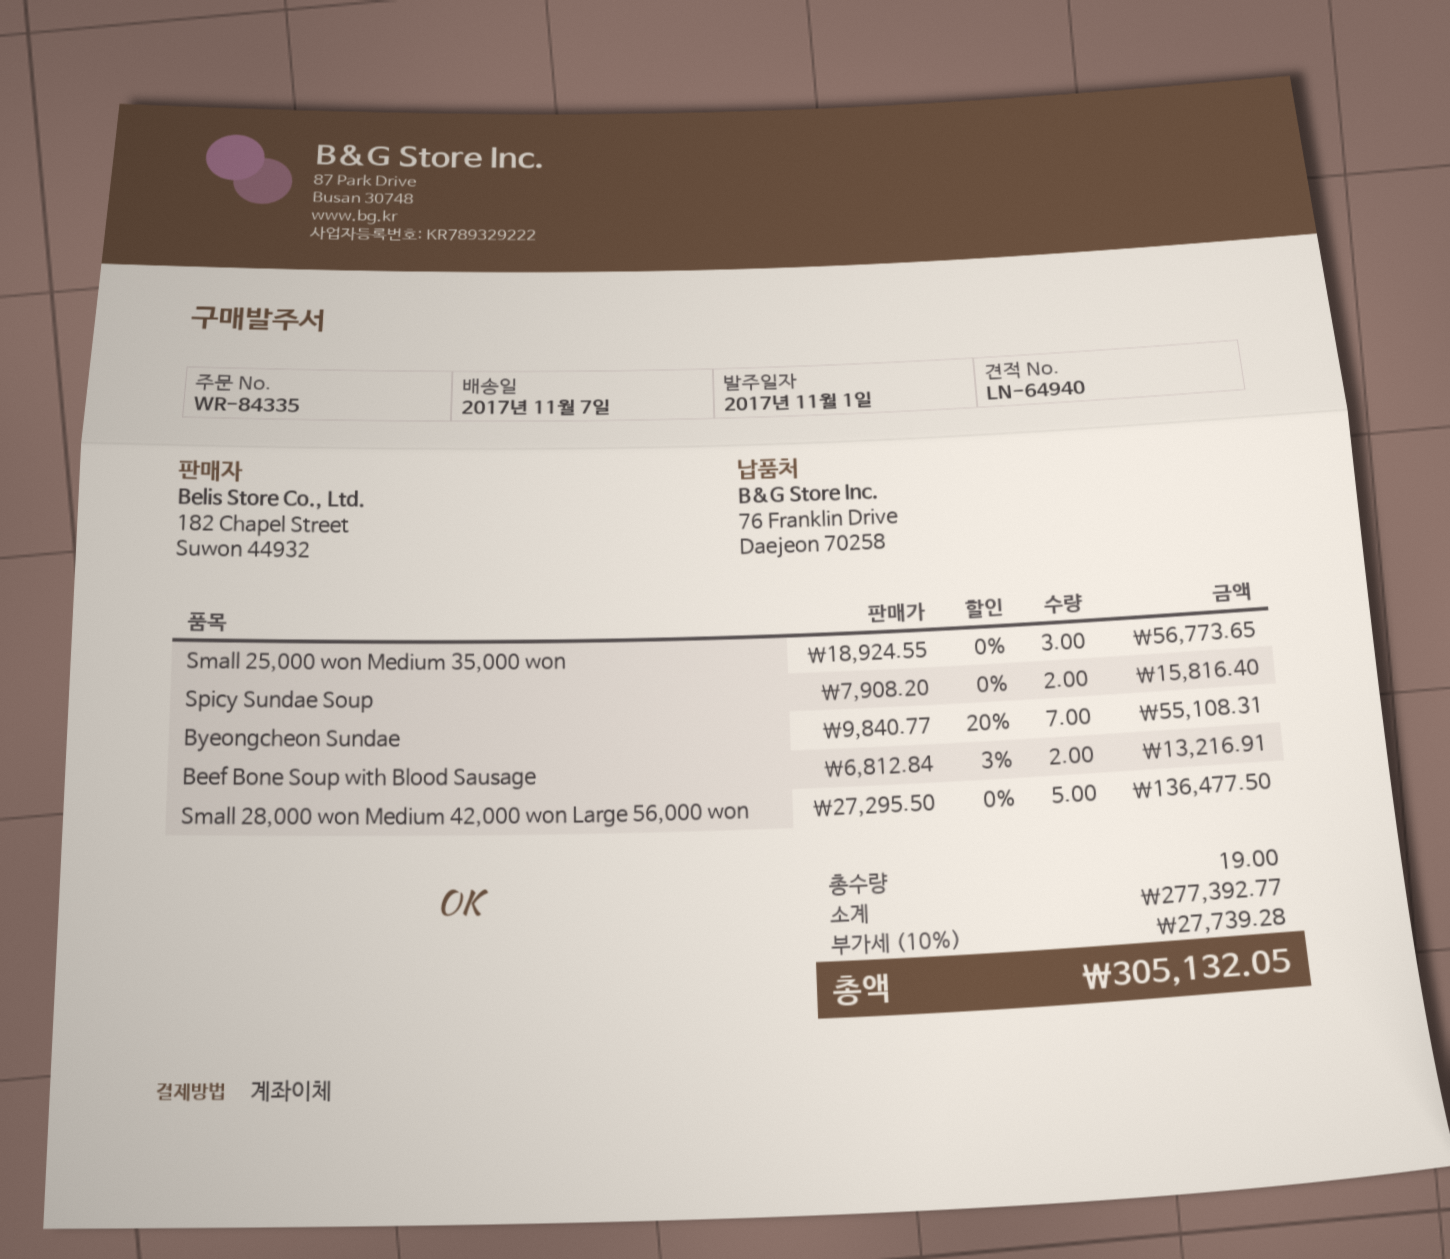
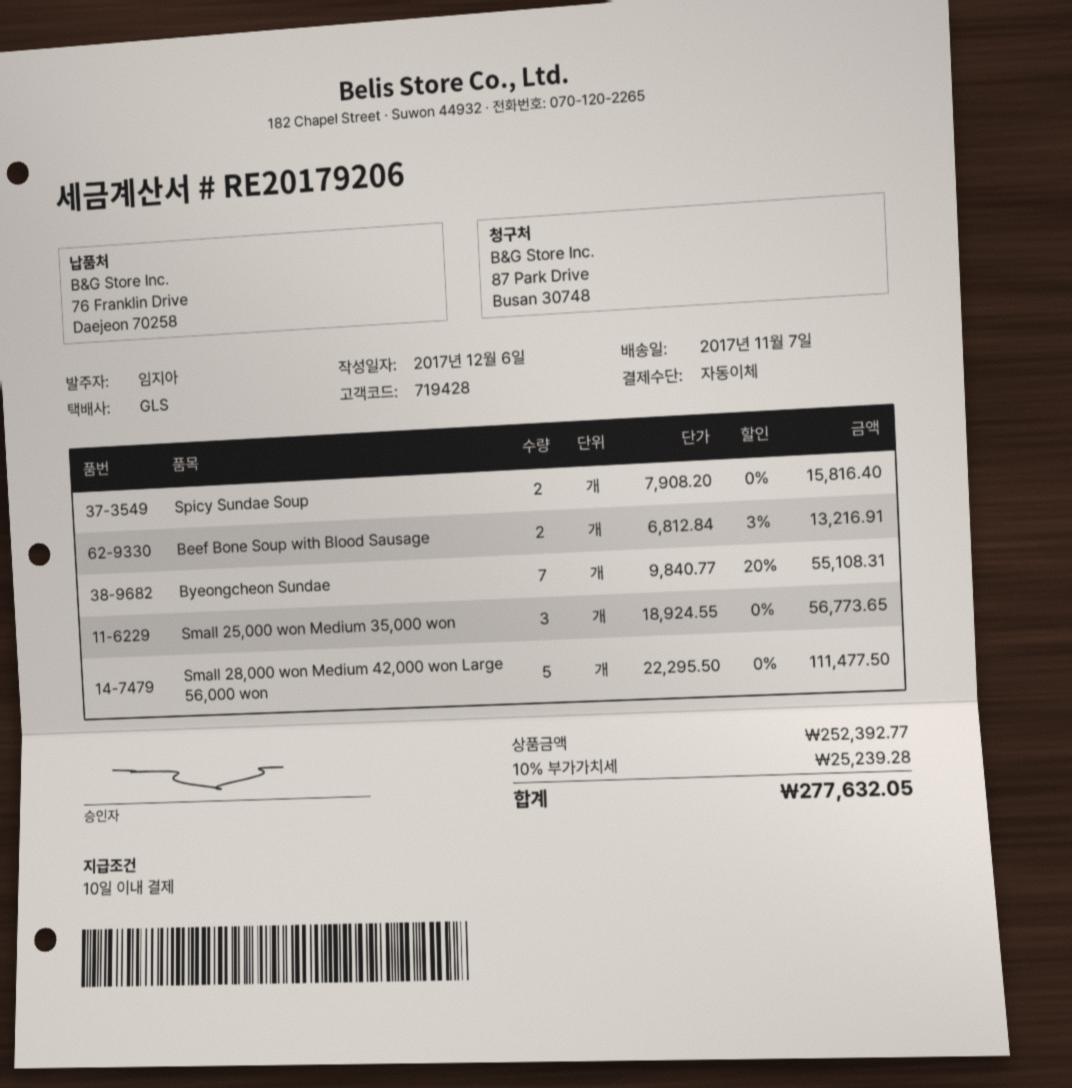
payment method: bank transfer -> direct debit
Small 28,000 won Medium 42,000 won Large 56,000 won: 5 x 27295.50 = 136477.50 -> 5 x 22295.50 = 111477.50
subtotal: 277392.77 -> 252392.77
tax: 10% = 27739.28 -> 10% = 25239.28
total: 305132.05 -> 277632.05

